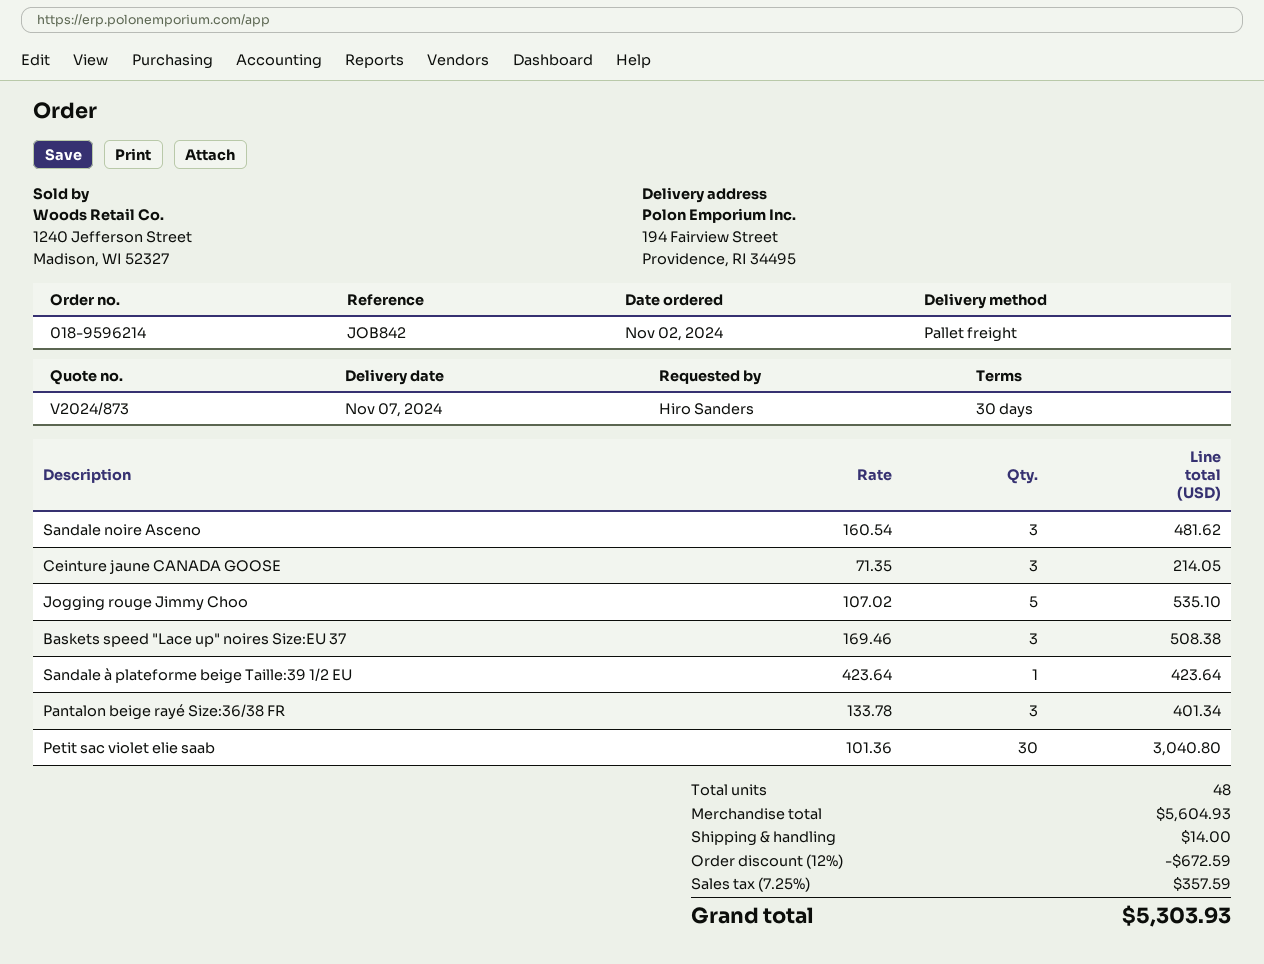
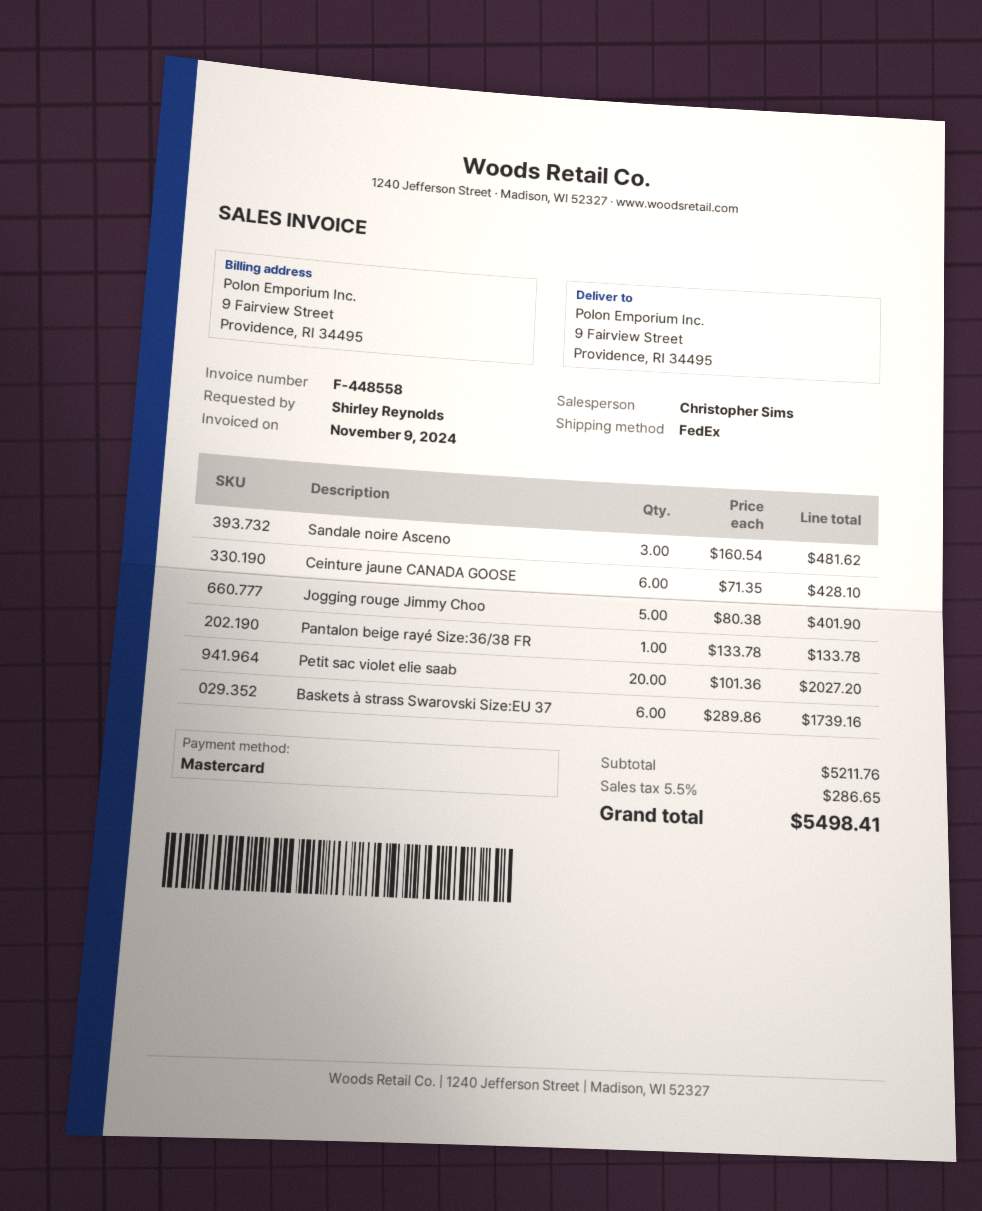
ordered by: Hiro Sanders -> Shirley Reynolds
shipping method: pallet freight -> FedEx
ship to: 194 Fairview Street, Providence, RI 34495 -> 9 Fairview Street, Providence, RI 34495
Ceinture jaune CANADA GOOSE: 3 x 71.35 = 214.05 -> 6 x 71.35 = 428.10
Jogging rouge Jimmy Choo: 5 x 107.02 = 535.10 -> 5 x 80.38 = 401.90
Baskets speed "Lace up" noires Size:EU 37: 3 x 169.46 = 508.38 -> none
Sandale à plateforme beige Taille:39 1/2 EU: 1 x 423.64 = 423.64 -> none
Pantalon beige rayé Size:36/38 FR: 3 x 133.78 = 401.34 -> 1 x 133.78 = 133.78
Petit sac violet elie saab: 30 x 101.36 = 3040.80 -> 20 x 101.36 = 2027.20
Baskets à strass Swarovski Size:EU 37: none -> 6 x 289.86 = 1739.16
subtotal: 5604.93 -> 5211.76
discount: 12% = 672.59 -> none
shipping: 14.00 -> none
tax: 7.25% = 357.59 -> 5.5% = 286.65
total: 5303.93 -> 5498.41

